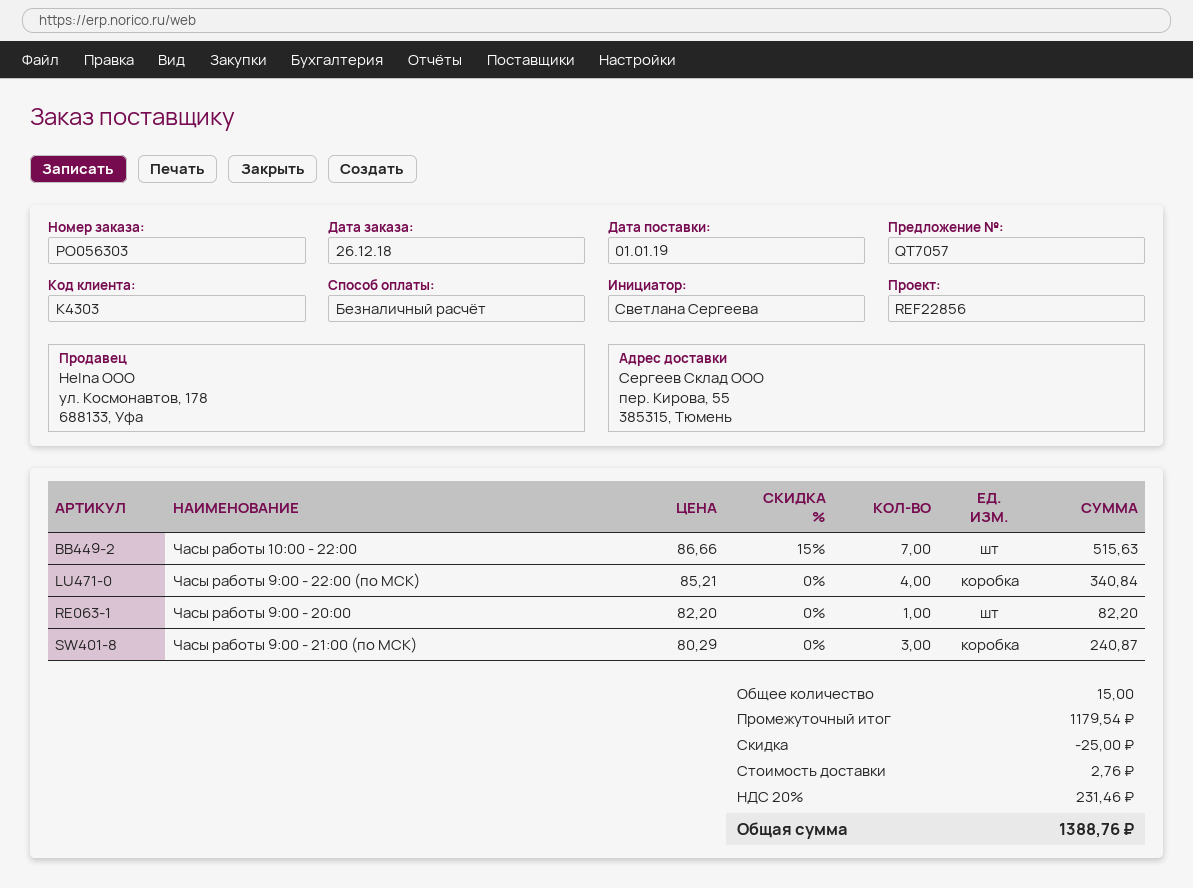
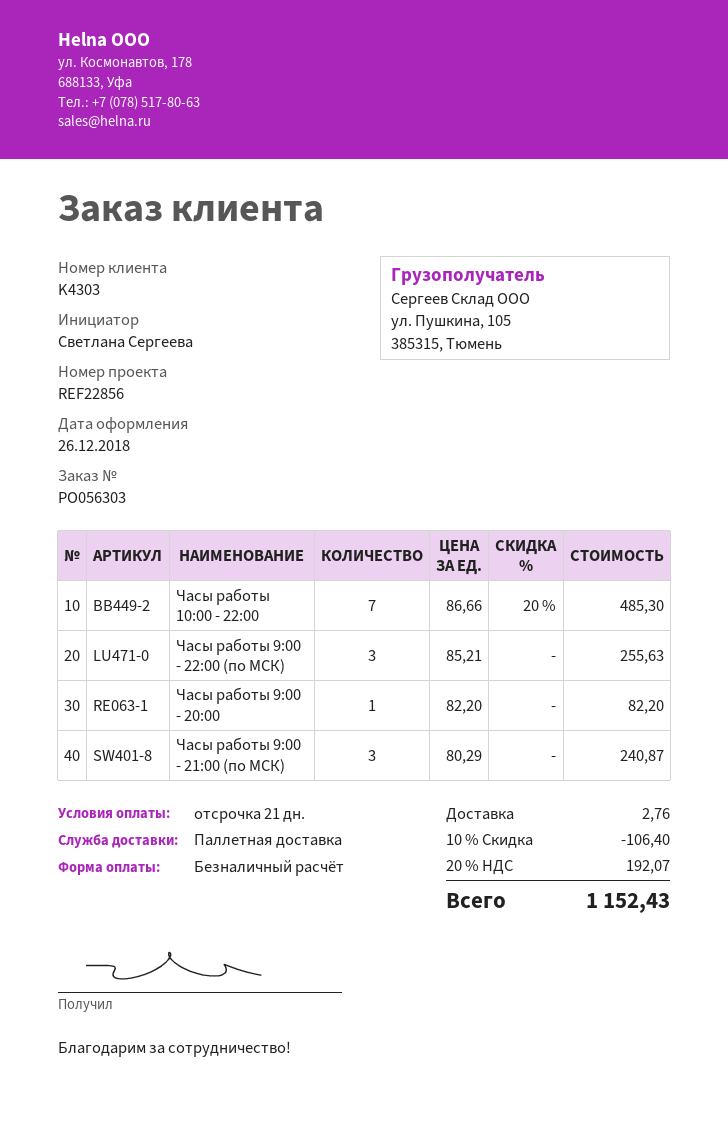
ship to: пер. Кирова, 55, 385315, Тюмень -> ул. Пушкина, 105, 385315, Тюмень
Часы работы 10:00 - 22:00: 7 x 86.66 - 15% = 515.63 -> 7 x 86.66 - 20% = 485.30
Часы работы 9:00 - 22:00 (по МСК): 4 x 85.21 = 340.84 -> 3 x 85.21 = 255.63
discount: 25.00 -> 106.40
tax: 20% = 231.46 -> 20% = 192.07
total: 1388.76 -> 1152.43

